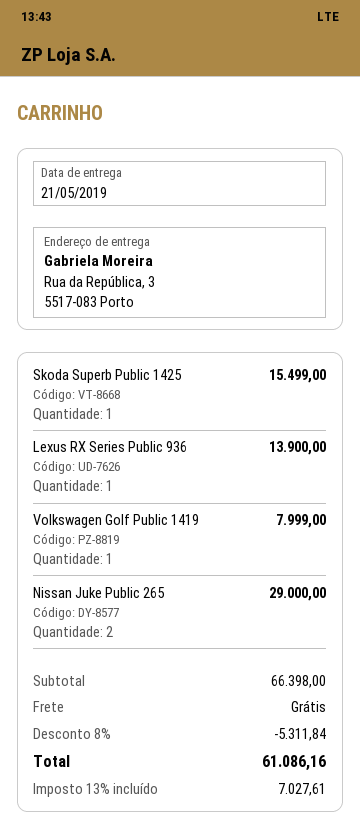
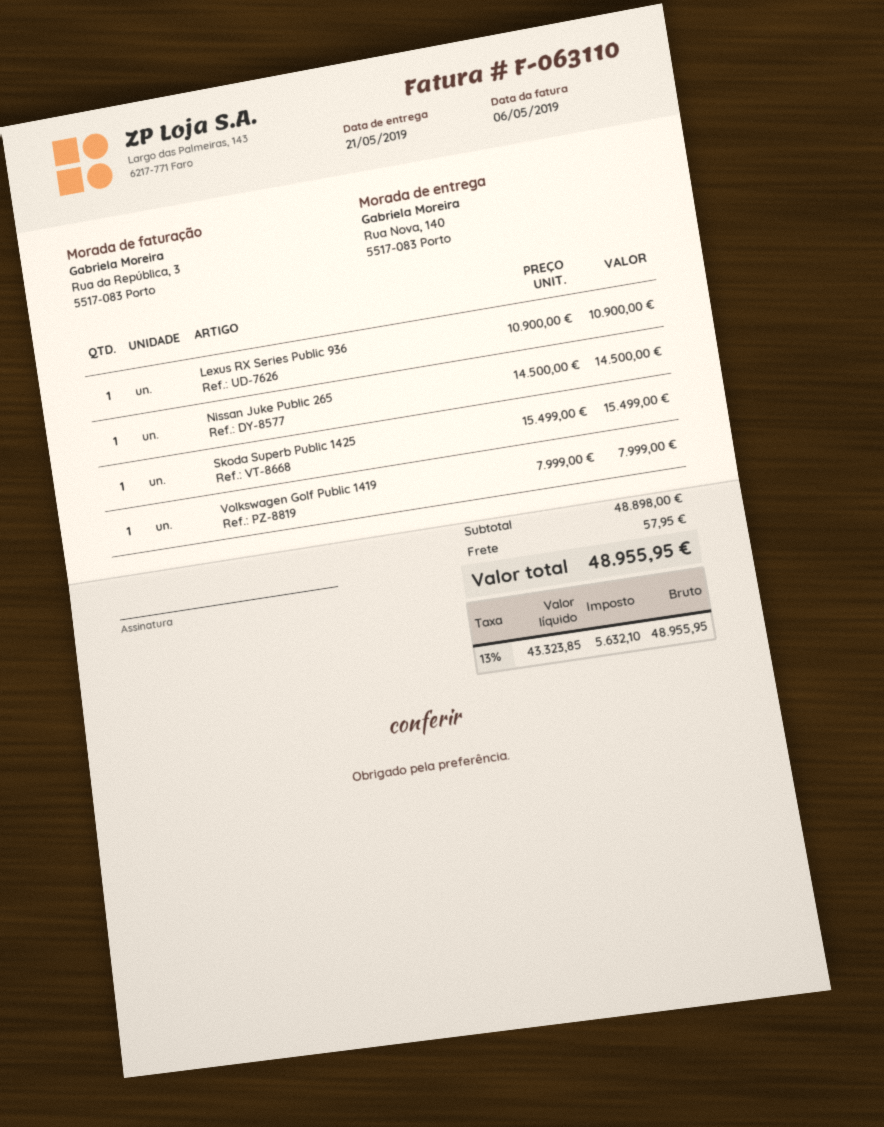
ship to: Rua da República, 3, 5517-083 Porto -> Rua Nova, 140, 5517-083 Porto
Lexus RX Series Public 936: 1 for 13900.00 -> 1 for 10900.00
Nissan Juke Public 265: 2 for 29000.00 -> 1 for 14500.00
subtotal: 66398.00 -> 48898.00
discount: 8% = 5311.84 -> none
shipping: 0.00 -> 57.95
tax: 13% = 7027.61 -> 13% = 5632.10
total: 61086.16 -> 48955.95

